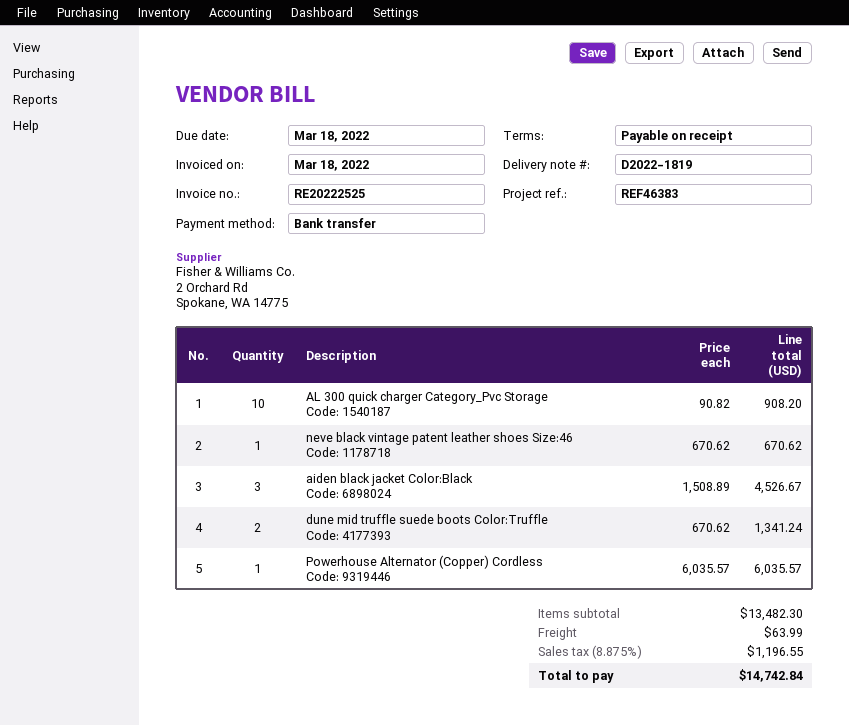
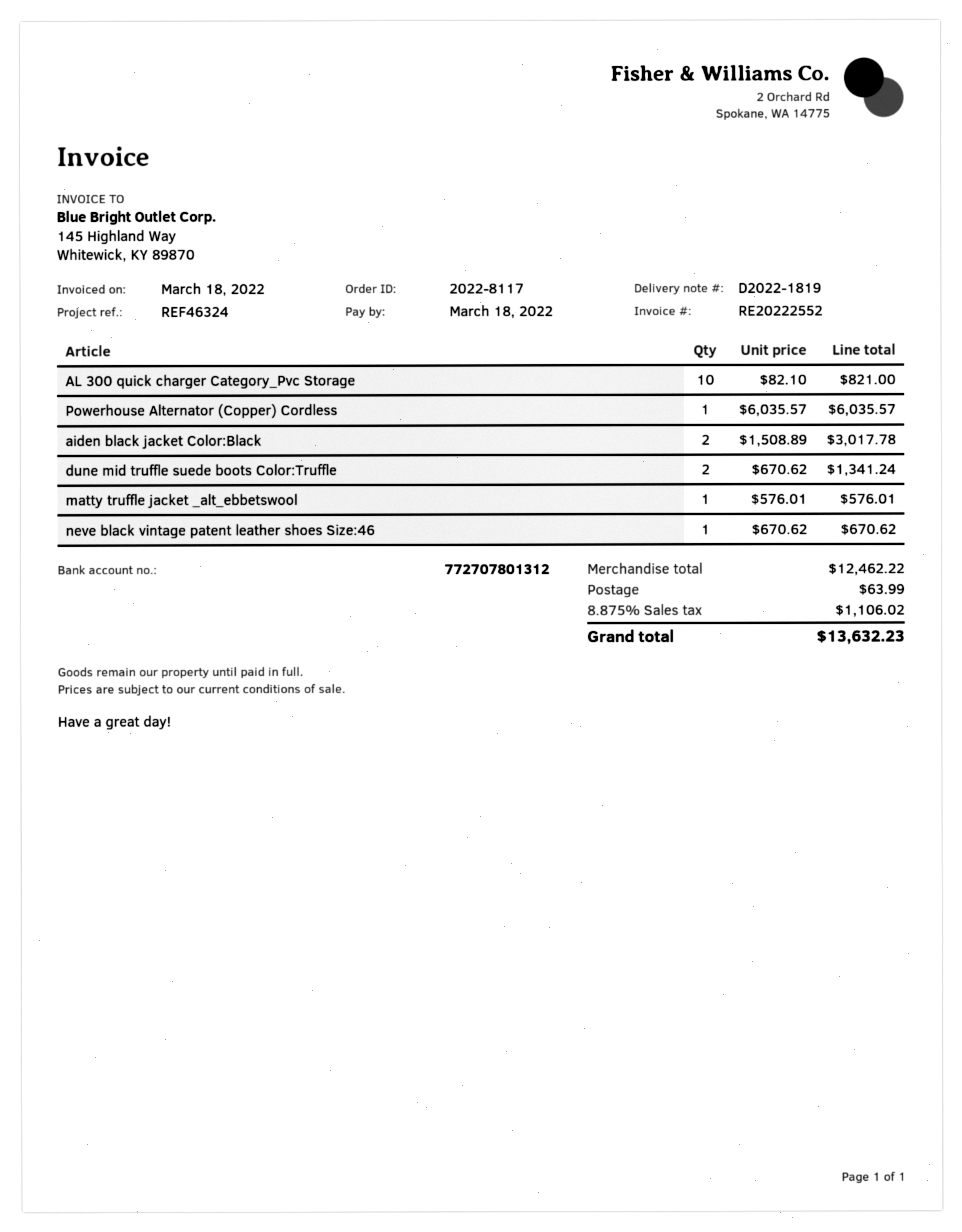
invoice number: RE20222525 -> RE20222552
reference: REF46383 -> REF46324
AL 300 quick charger Category_Pvc Storage: 10 x 90.82 = 908.20 -> 10 x 82.10 = 821.00
aiden black jacket Color:Black: 3 x 1508.89 = 4526.67 -> 2 x 1508.89 = 3017.78
matty truffle jacket _alt_ebbetswool: none -> 1 x 576.01 = 576.01
subtotal: 13482.30 -> 12462.22
tax: 8.875% = 1196.55 -> 8.875% = 1106.02
total: 14742.84 -> 13632.23

